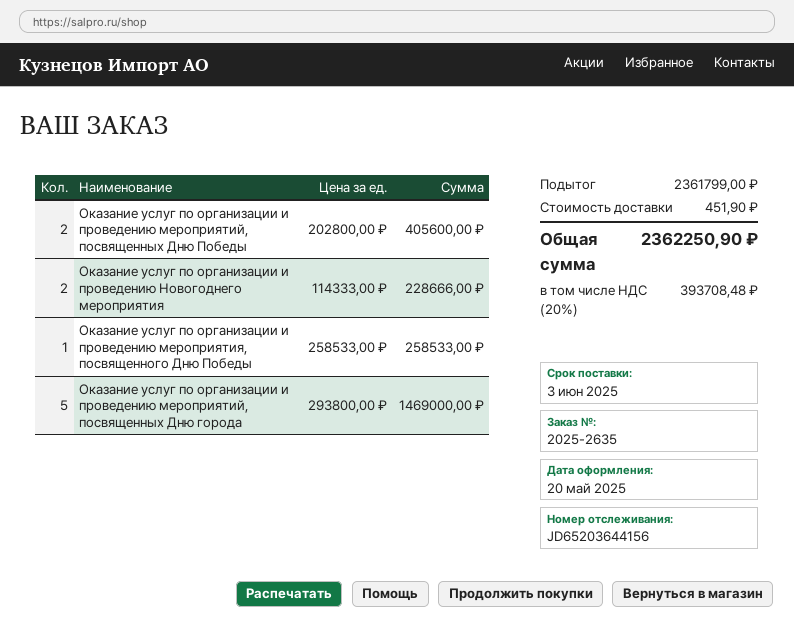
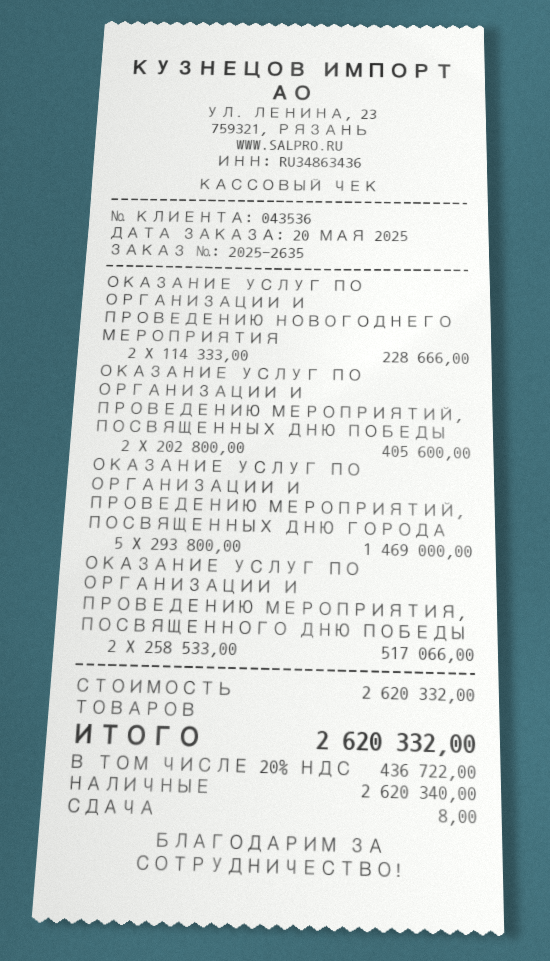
Оказание услуг по организации и проведению мероприятия, посвященного Дню Победы: 1 x 258533.00 = 258533.00 -> 2 x 258533.00 = 517066.00
subtotal: 2361799.00 -> 2620332.00
shipping: 451.90 -> none
tax: 20% = 393708.48 -> 20% = 436722.00
total: 2362250.90 -> 2620332.00

